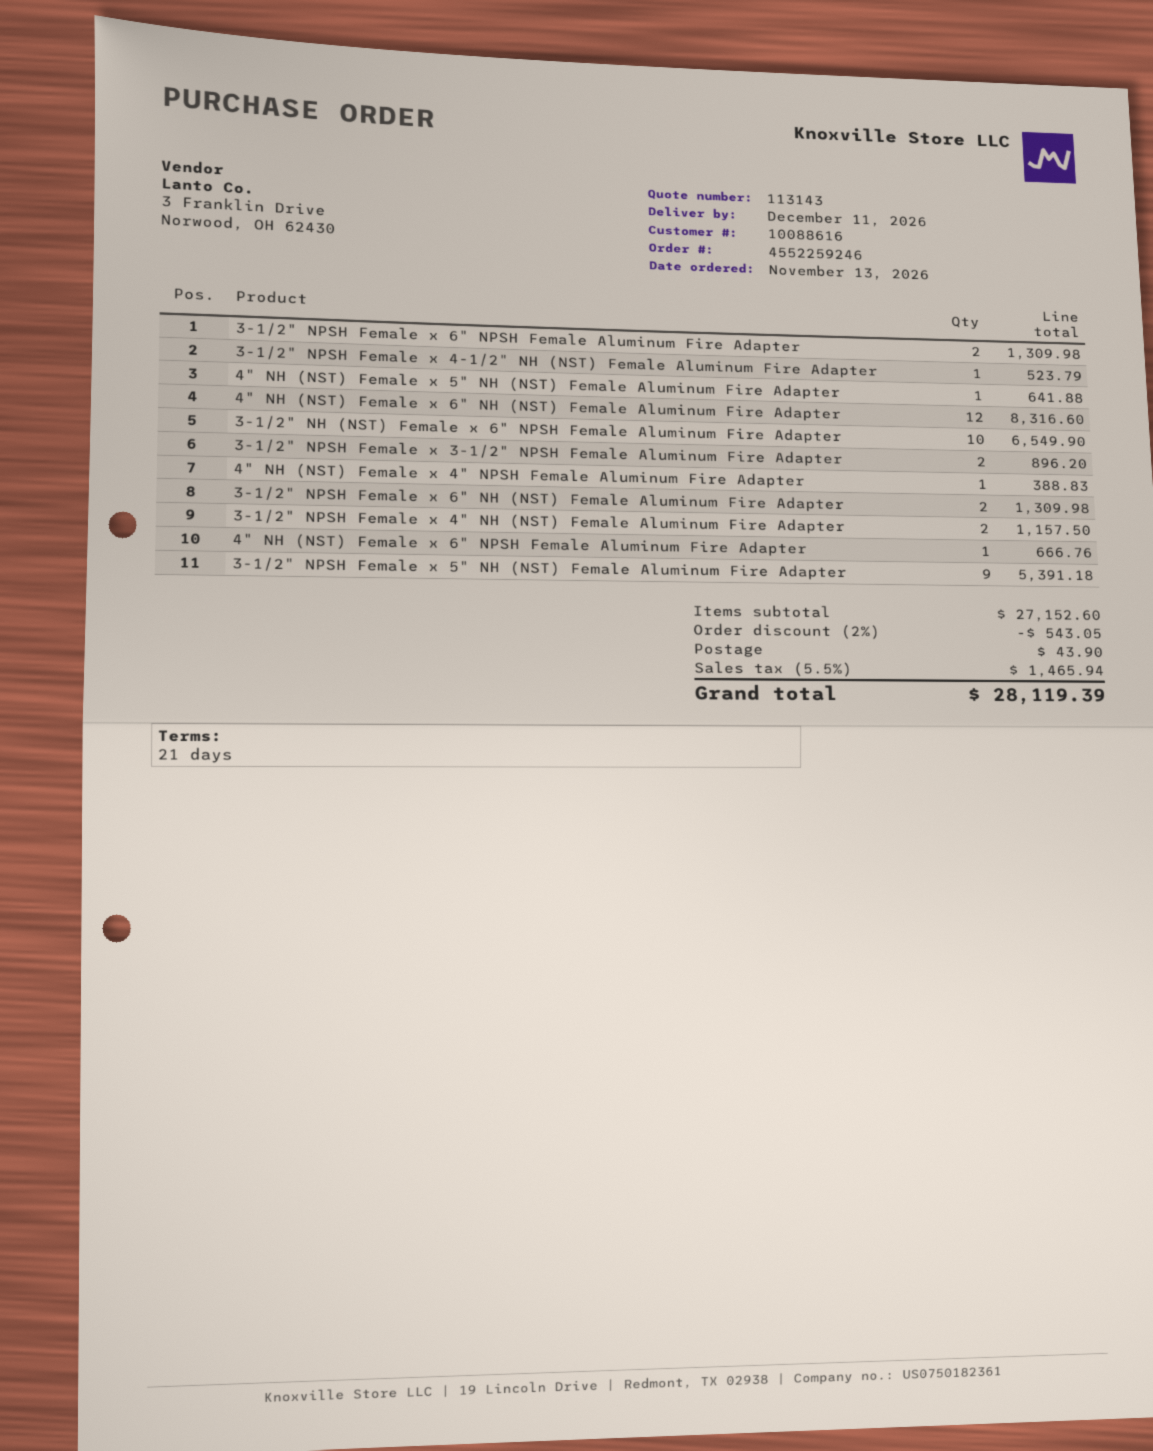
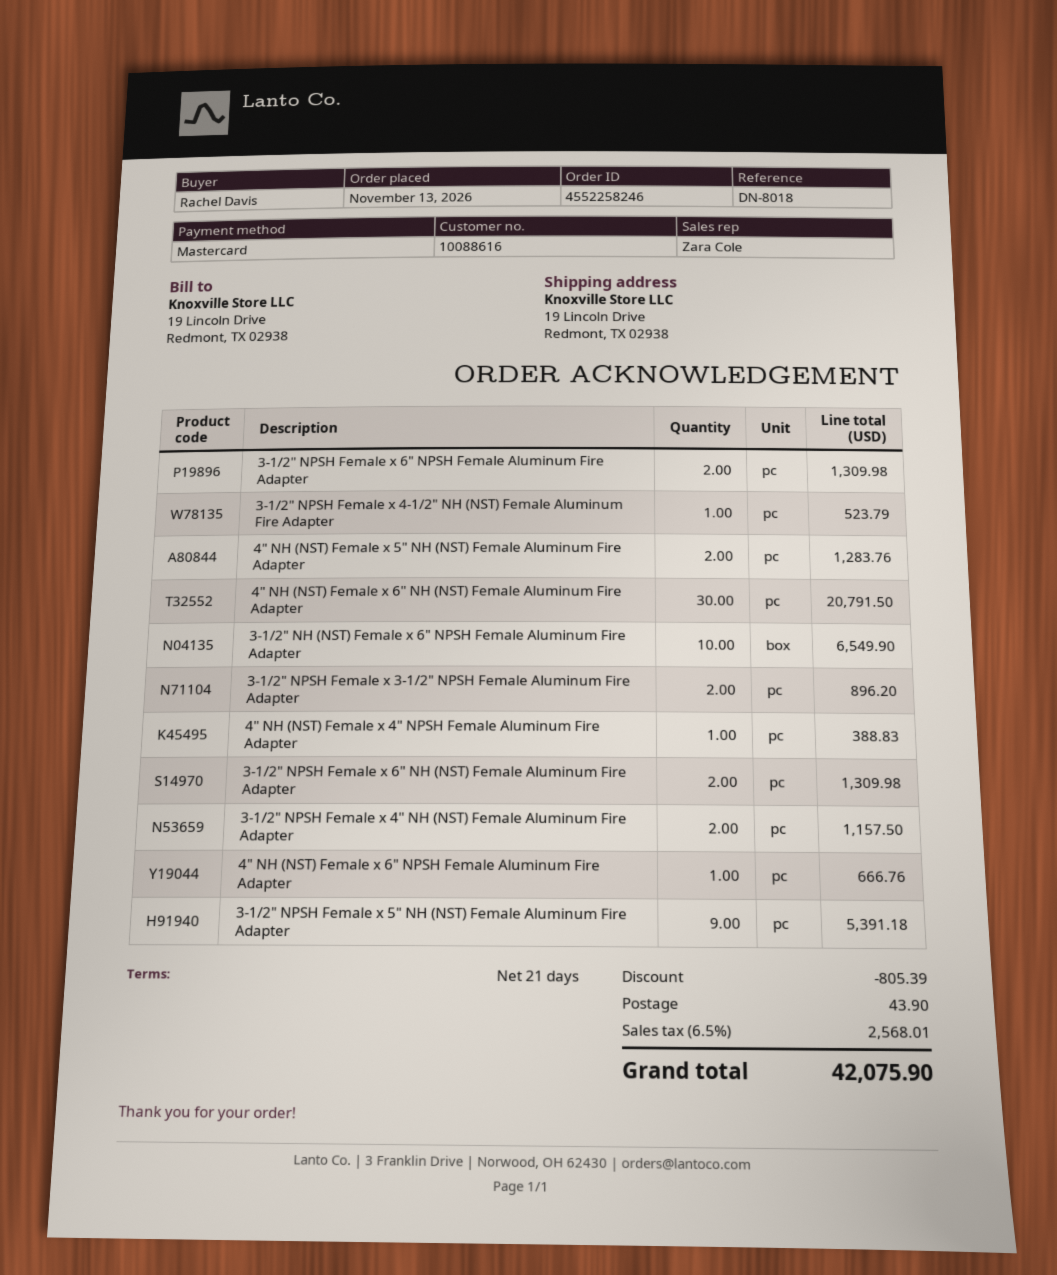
order number: 4552259246 -> 4552258246
4" NH (NST) Female x 5" NH (NST) Female Aluminum Fire Adapter: 1 for 641.88 -> 2 for 1283.76
4" NH (NST) Female x 6" NH (NST) Female Aluminum Fire Adapter: 12 for 8316.60 -> 30 for 20791.50
discount: 543.05 -> 805.39
tax: 5.5% = 1465.94 -> 6.5% = 2568.01
total: 28119.39 -> 42075.90

